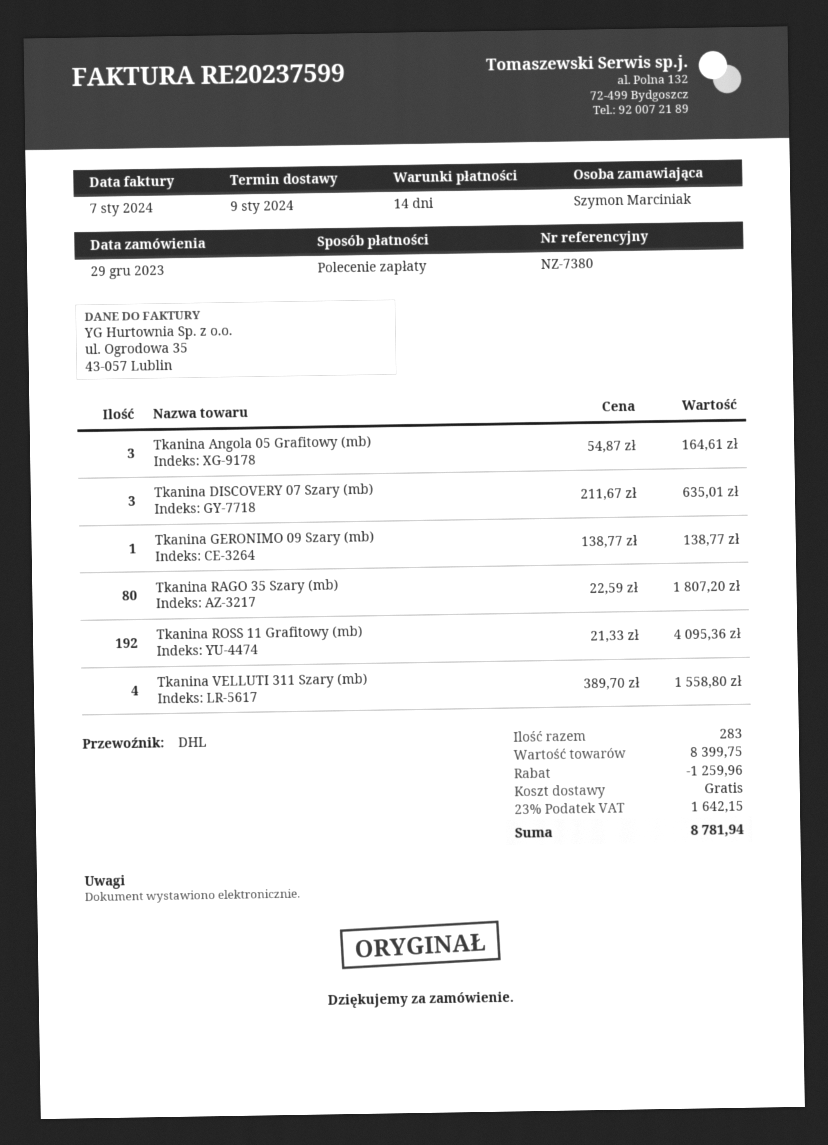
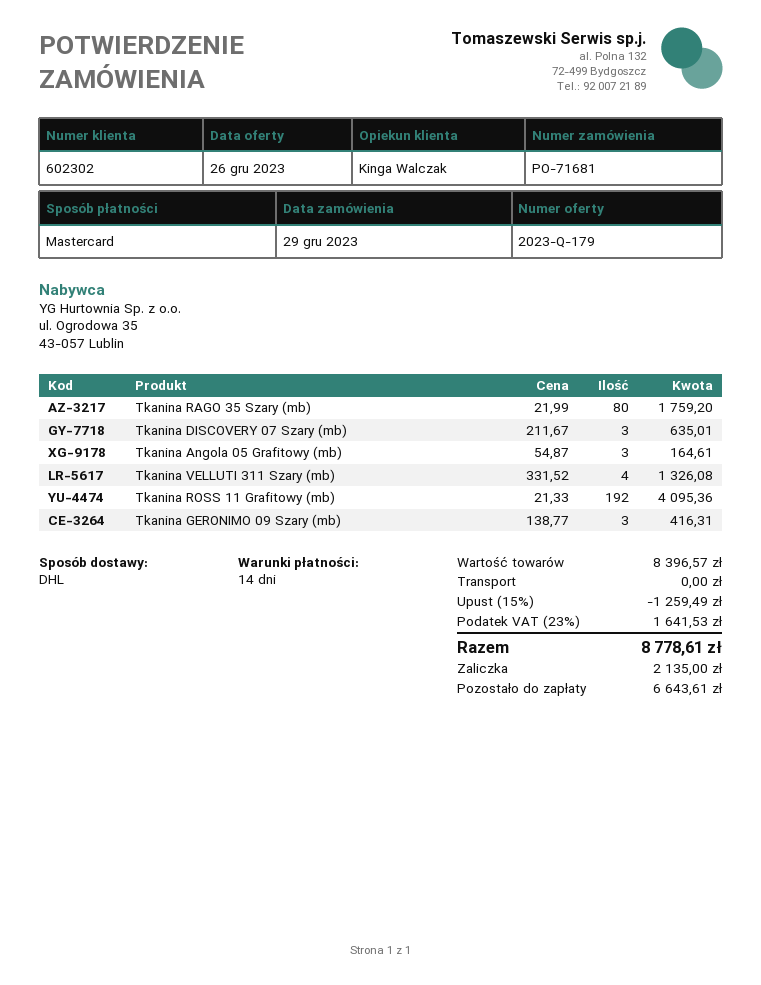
payment method: direct debit -> Mastercard
Tkanina GERONIMO 09 Szary (mb): 1 x 138.77 = 138.77 -> 3 x 138.77 = 416.31
Tkanina RAGO 35 Szary (mb): 80 x 22.59 = 1807.20 -> 80 x 21.99 = 1759.20
Tkanina VELLUTI 311 Szary (mb): 4 x 389.70 = 1558.80 -> 4 x 331.52 = 1326.08
subtotal: 8399.75 -> 8396.57
discount: 1259.96 -> 1259.49
tax: 23% = 1642.15 -> 23% = 1641.53
total: 8781.94 -> 8778.61

